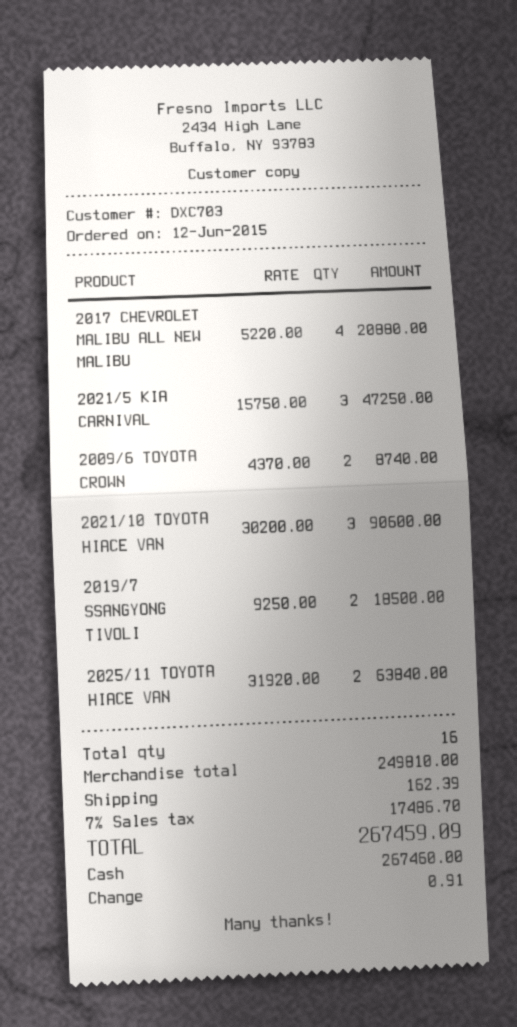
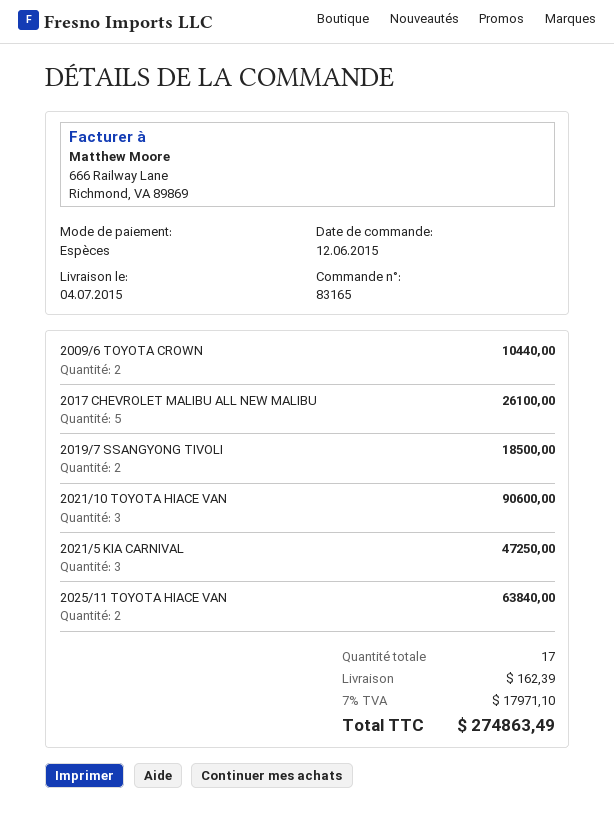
2017 CHEVROLET MALIBU ALL NEW MALIBU: 4 for 20880.00 -> 5 for 26100.00
2009/6 TOYOTA CROWN: 2 for 8740.00 -> 2 for 10440.00
total quantity: 16 -> 17
tax: 7% = 17486.70 -> 7% = 17971.10
total: 267459.09 -> 274863.49

